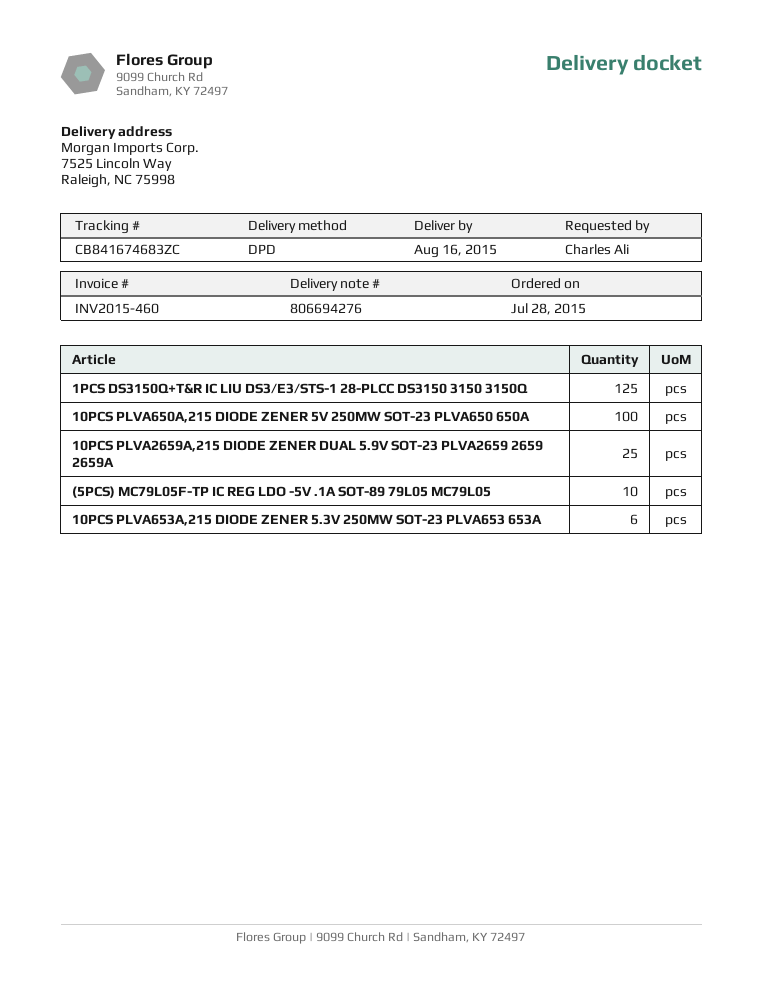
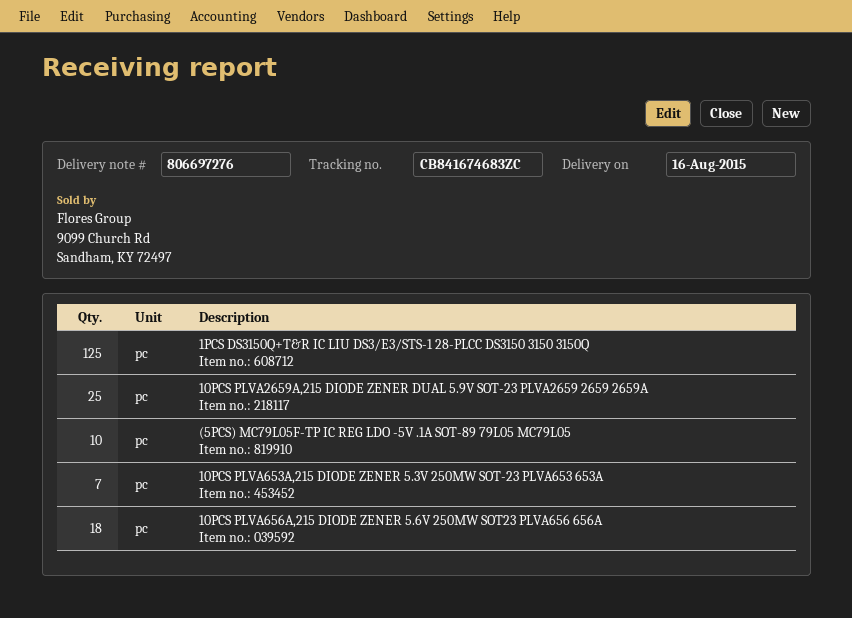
delivery note number: 806694276 -> 806697276
10PCS PLVA650A,215 DIODE ZENER 5V 250MW SOT-23 PLVA650 650A: 100 -> none
10PCS PLVA653A,215 DIODE ZENER 5.3V 250MW SOT-23 PLVA653 653A: 6 -> 7
10PCS PLVA656A,215 DIODE ZENER 5.6V 250MW SOT23 PLVA656 656A: none -> 18

